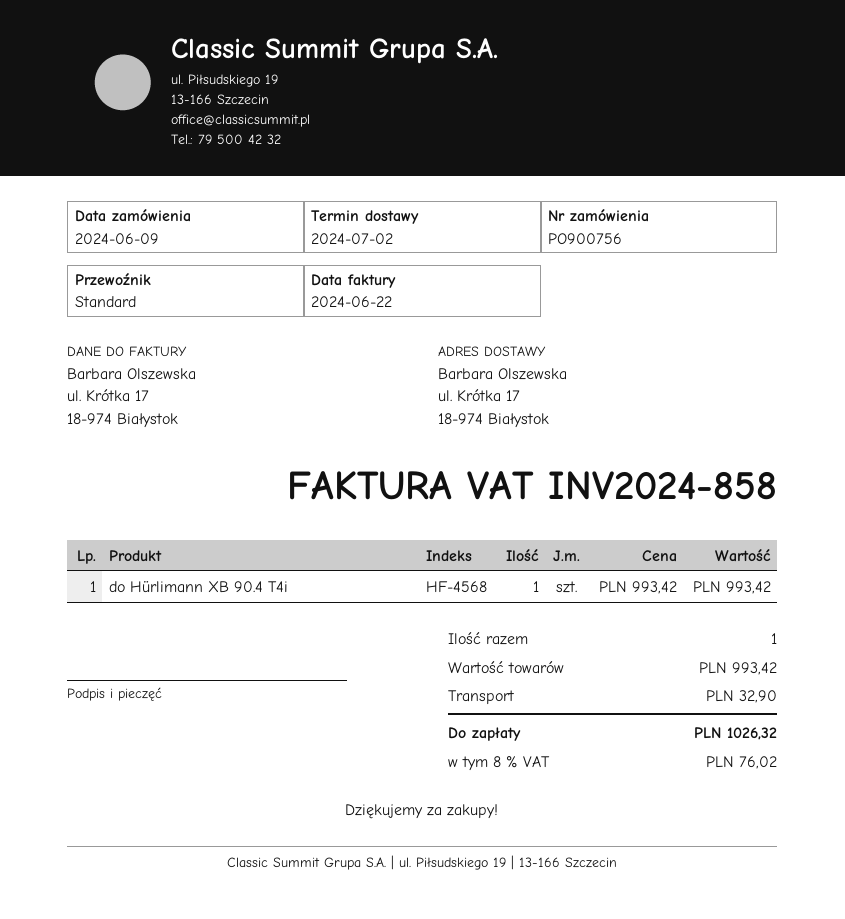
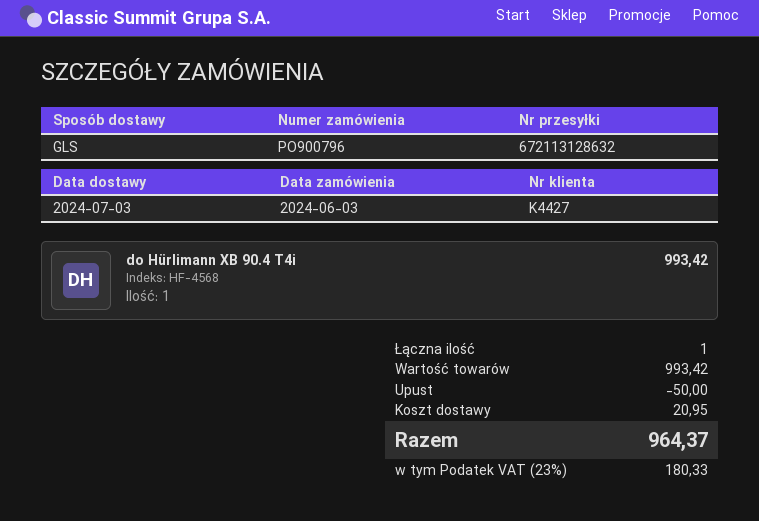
order number: PO900756 -> PO900796
order date: 2024-06-09 -> 2024-06-03
delivery date: 2024-07-02 -> 2024-07-03
shipping method: standard -> GLS
discount: none -> 50.00
shipping: 32.90 -> 20.95
tax: 8% = 76.02 -> 23% = 180.33
total: 1026.32 -> 964.37

